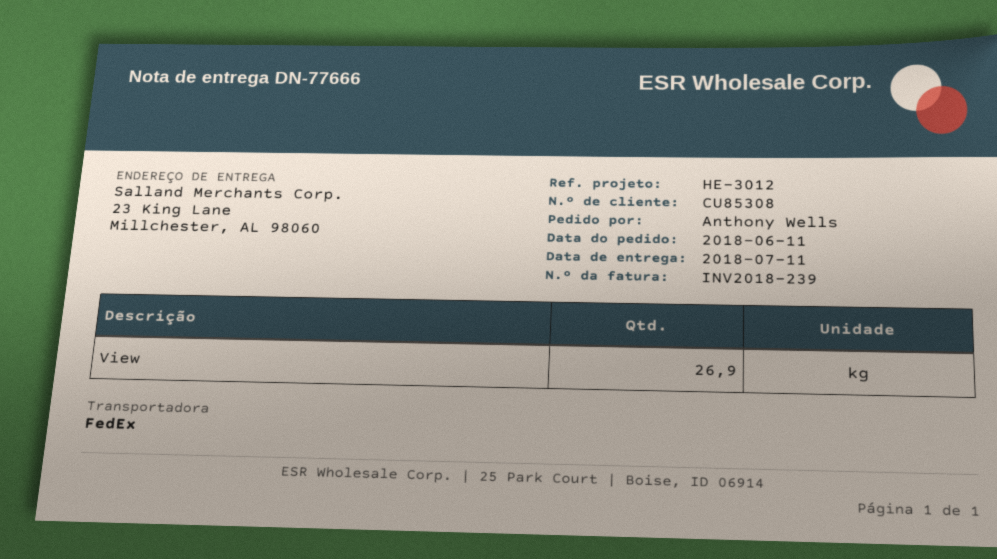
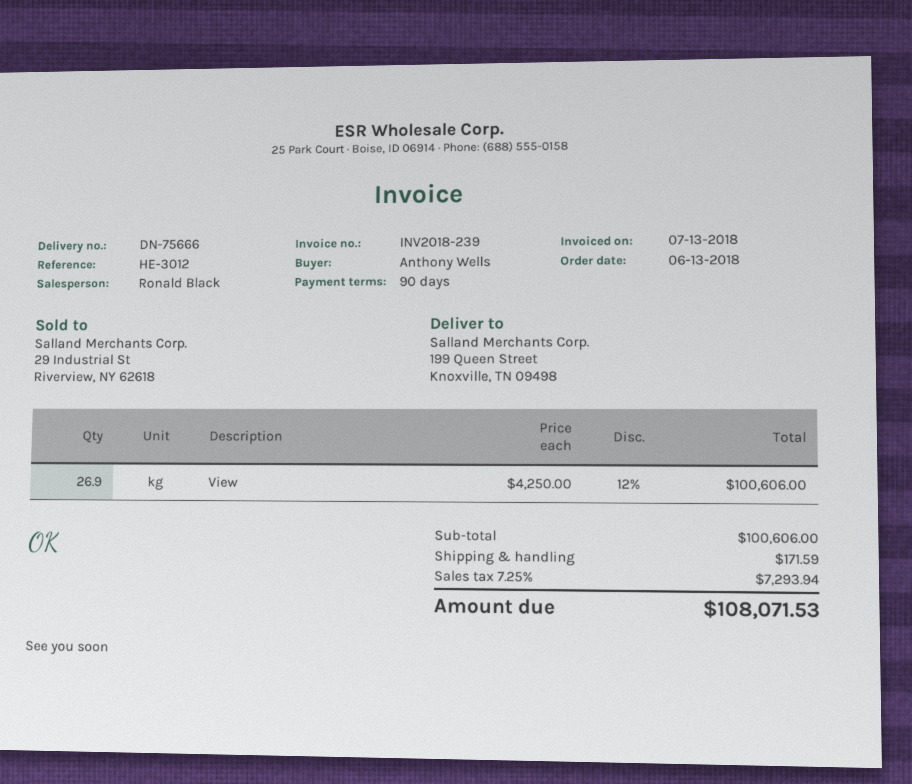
order date: 2018-06-11 -> 2018-06-13
delivery note number: DN-77666 -> DN-75666
ship to: 23 King Lane, Millchester, AL 98060 -> 199 Queen Street, Knoxville, TN 09498

